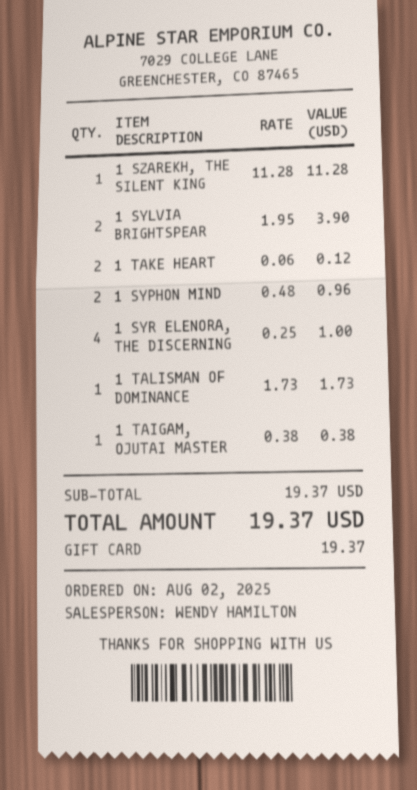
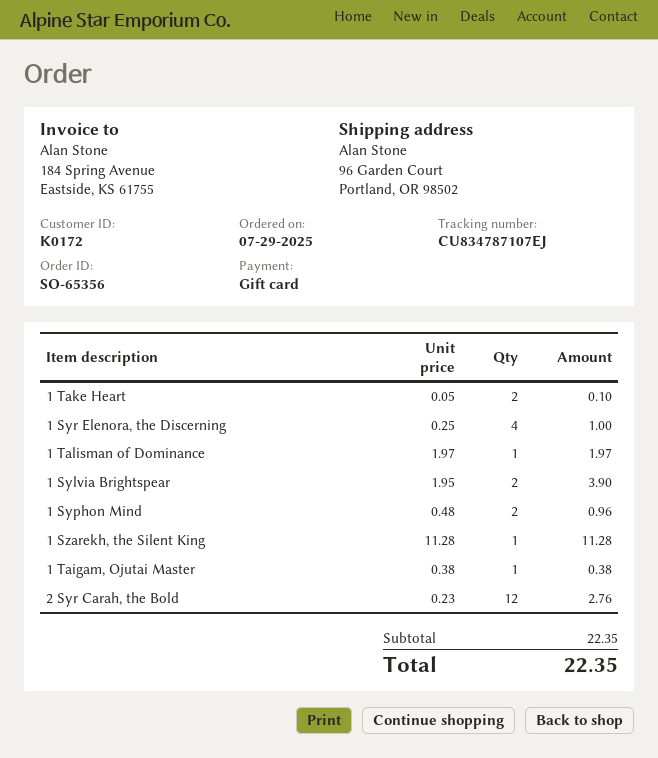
order date: 2025-08-02 -> 2025-07-29
1 TAKE HEART: 2 x 0.06 = 0.12 -> 2 x 0.05 = 0.10
1 TALISMAN OF DOMINANCE: 1 x 1.73 = 1.73 -> 1 x 1.97 = 1.97
2 Syr Carah, the Bold: none -> 12 x 0.23 = 2.76
subtotal: 19.37 -> 22.35
total: 19.37 -> 22.35

